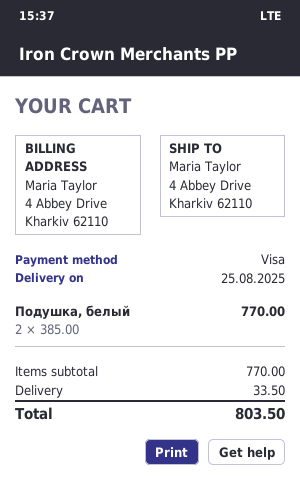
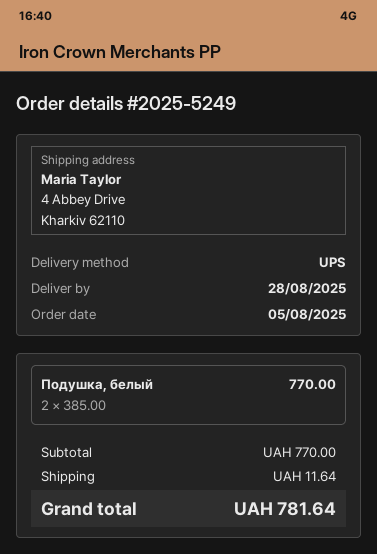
delivery date: 2025-08-25 -> 2025-08-28
shipping: 33.50 -> 11.64
total: 803.50 -> 781.64

